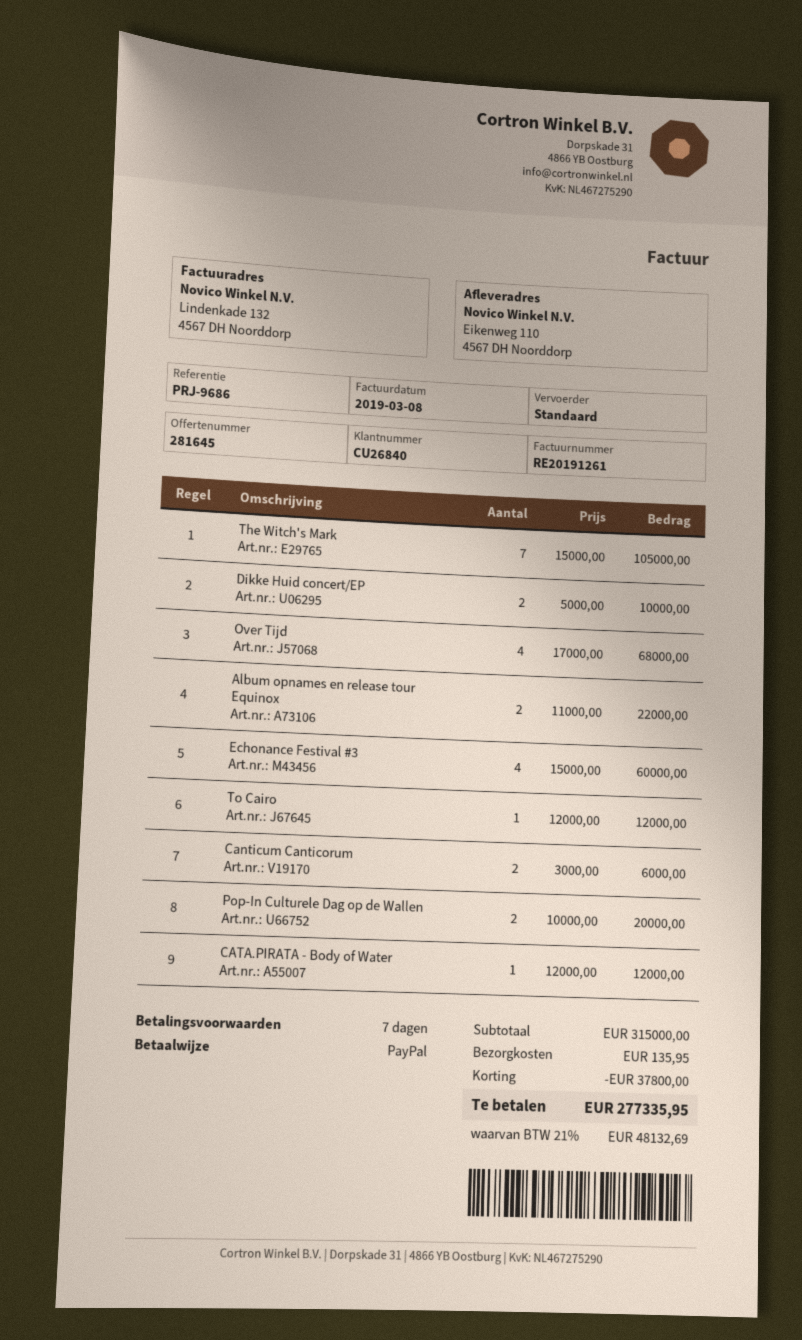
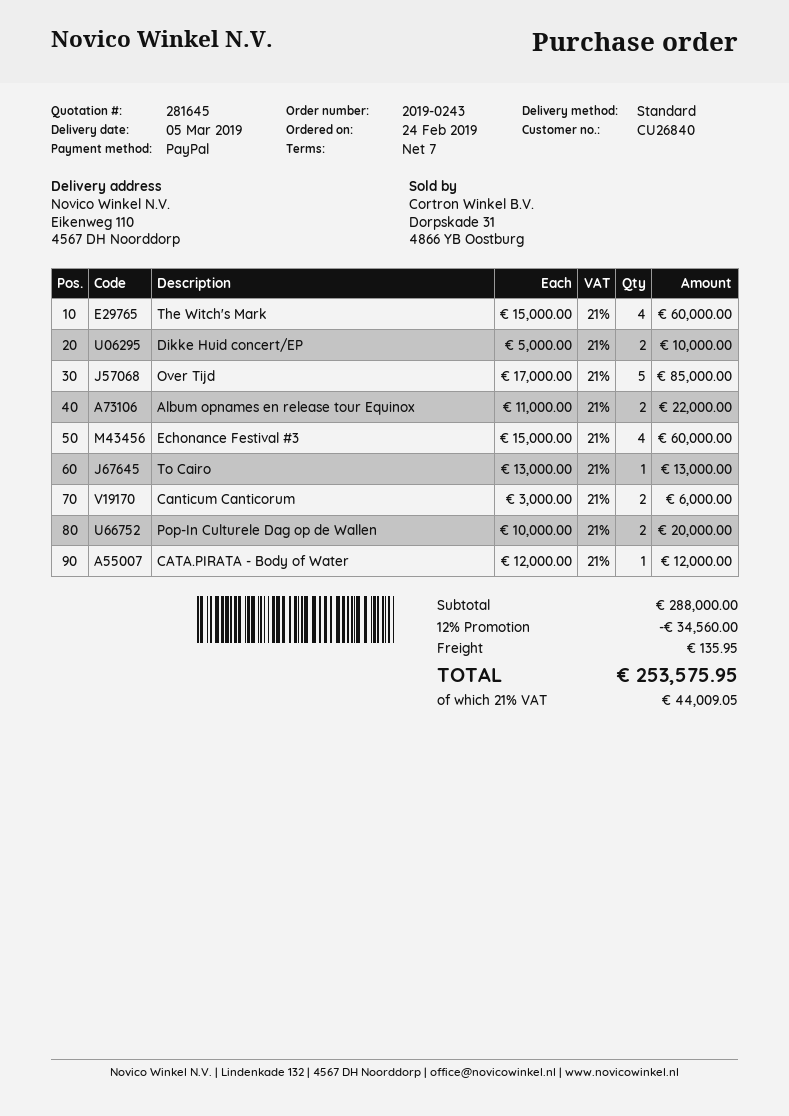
The Witch's Mark: 7 x 15000.00 = 105000.00 -> 4 x 15000.00 = 60000.00
Over Tijd: 4 x 17000.00 = 68000.00 -> 5 x 17000.00 = 85000.00
To Cairo: 1 x 12000.00 = 12000.00 -> 1 x 13000.00 = 13000.00
subtotal: 315000.00 -> 288000.00
discount: 37800.00 -> 34560.00
tax: 21% = 48132.69 -> 21% = 44009.05
total: 277335.95 -> 253575.95

